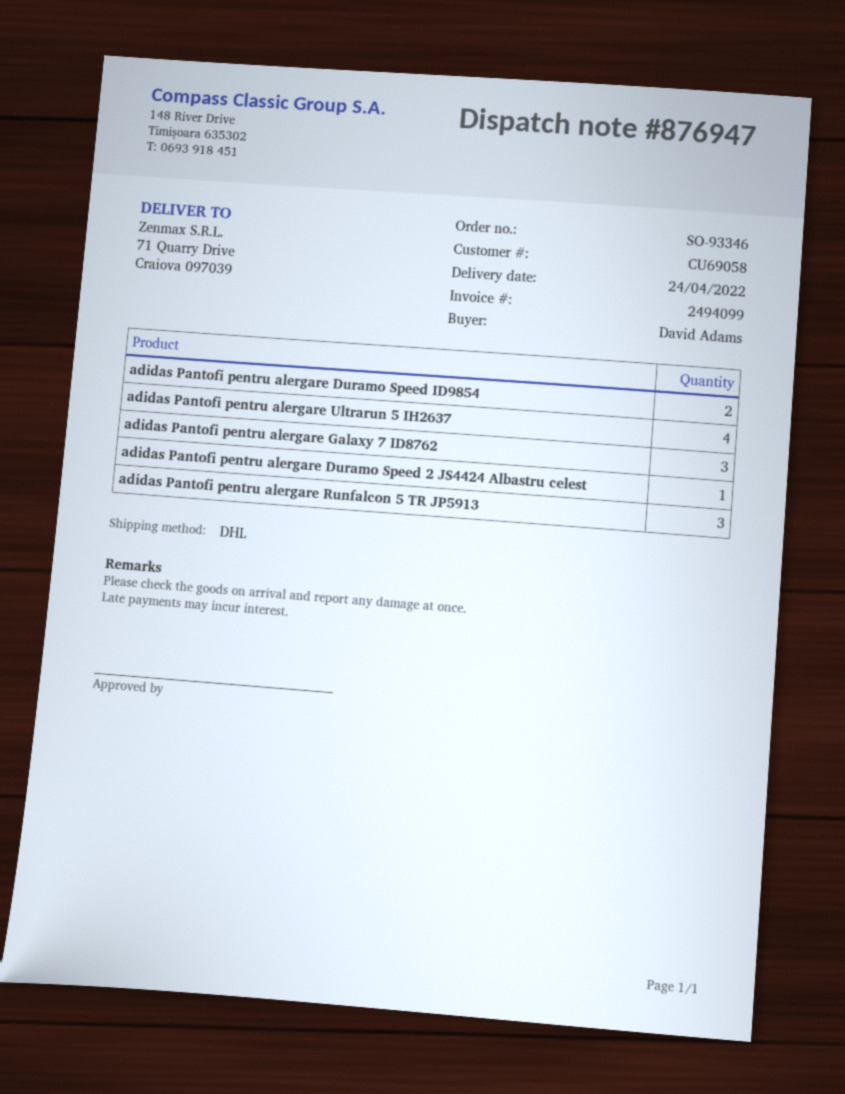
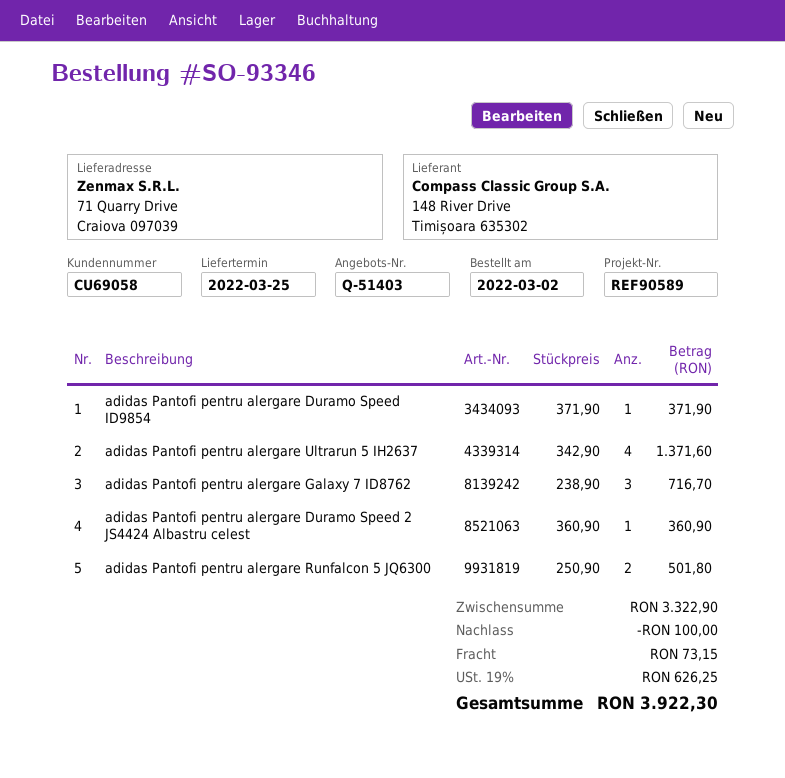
delivery date: 2022-04-24 -> 2022-03-25
adidas Pantofi pentru alergare Duramo Speed ID9854: 2 -> 1
adidas Pantofi pentru alergare Runfalcon 5 TR JP5913: 3 -> none
adidas Pantofi pentru alergare Runfalcon 5 JQ6300: none -> 2

